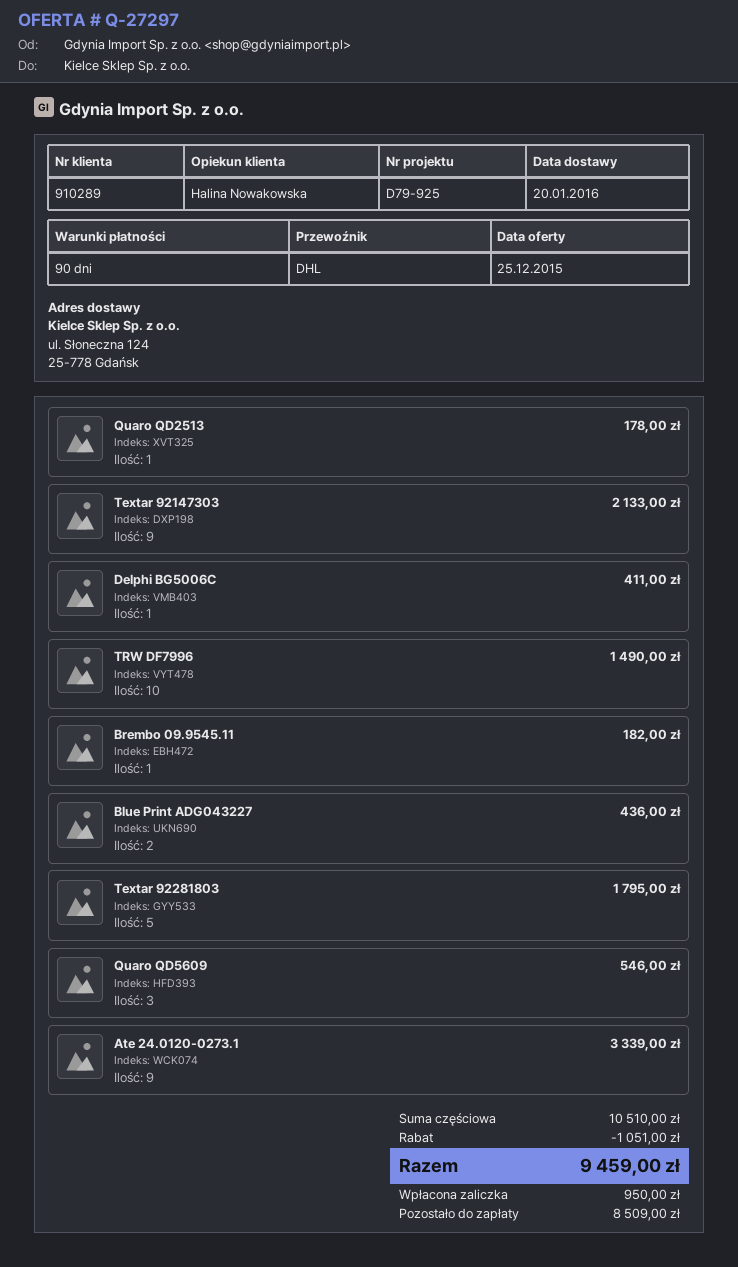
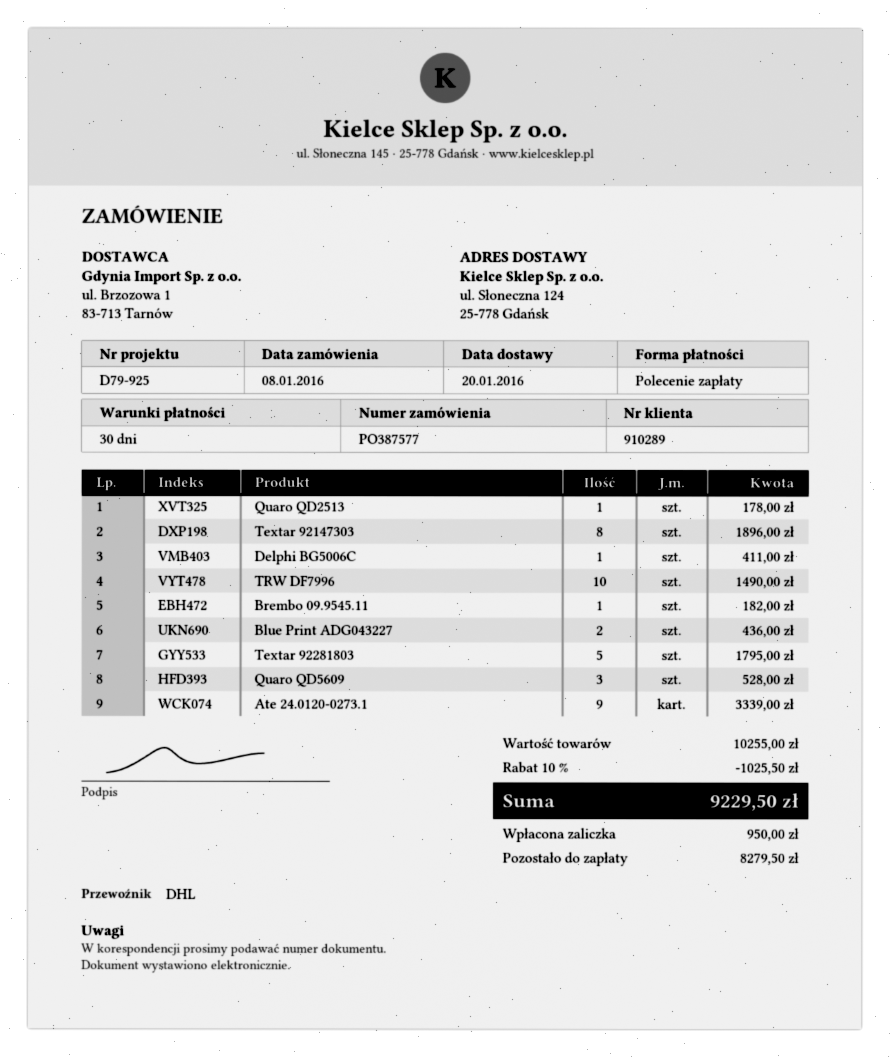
payment terms: 90 days -> 30 days
Textar 92147303: 9 for 2133.00 -> 8 for 1896.00
Quaro QD5609: 3 for 546.00 -> 3 for 528.00
subtotal: 10510.00 -> 10255.00
discount: 1051.00 -> 1025.50
total: 9459.00 -> 9229.50
balance: 8509.00 -> 8279.50

